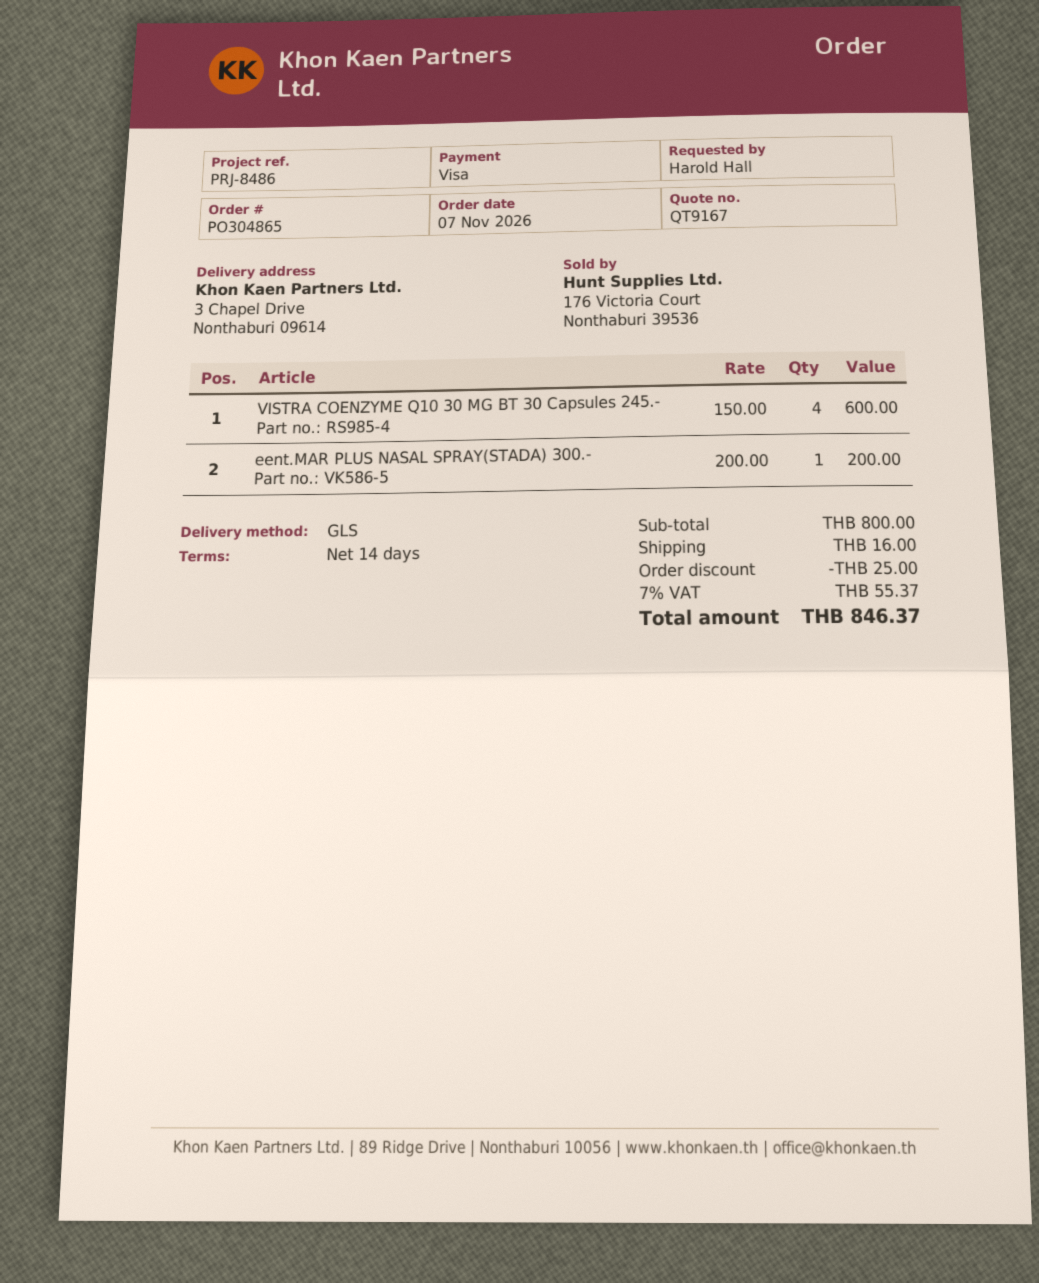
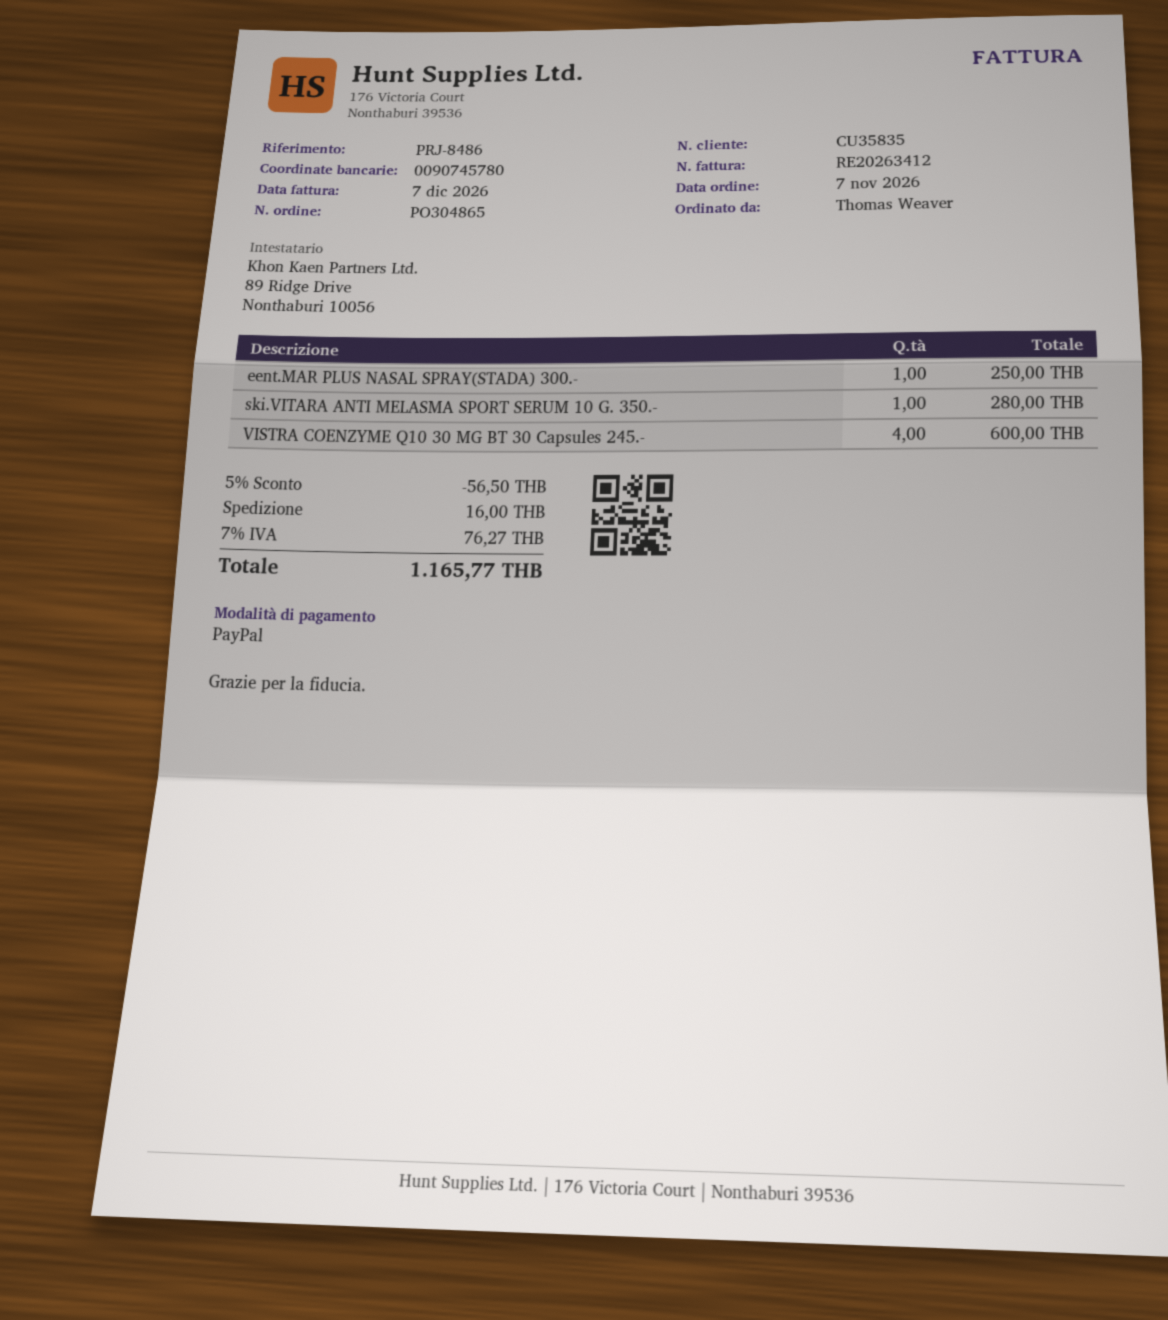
ordered by: Harold Hall -> Thomas Weaver
payment method: Visa -> PayPal
eent.MAR PLUS NASAL SPRAY(STADA) 300.-: 1 for 200.00 -> 1 for 250.00
ski.VITARA ANTI MELASMA SPORT SERUM 10 G. 350.-: none -> 1 for 280.00
discount: 25.00 -> 56.50
tax: 7% = 55.37 -> 7% = 76.27
total: 846.37 -> 1165.77

